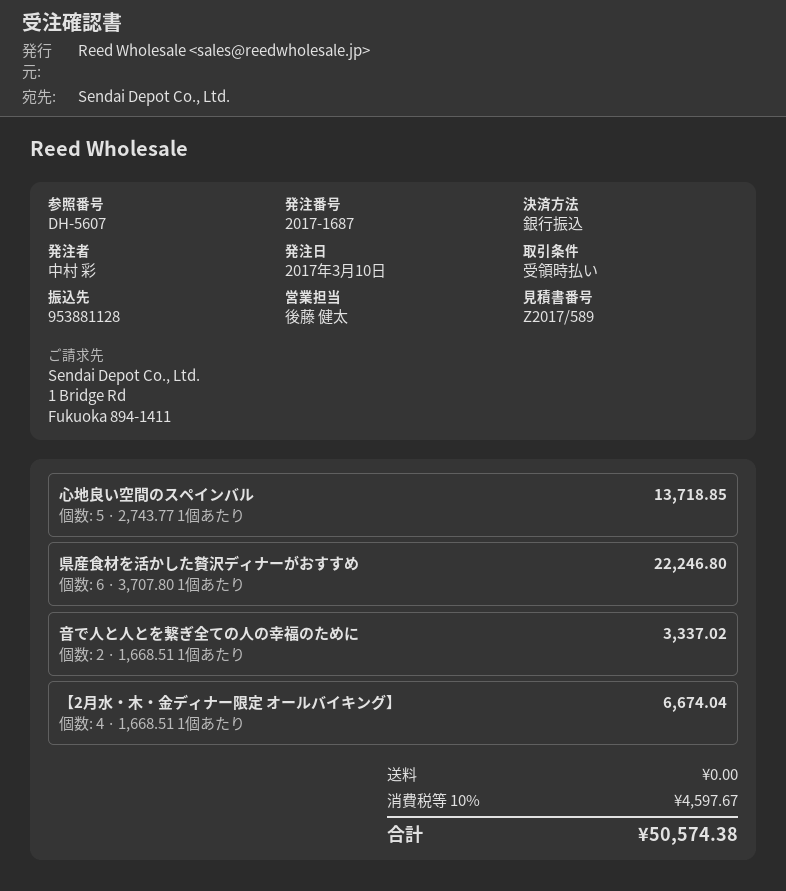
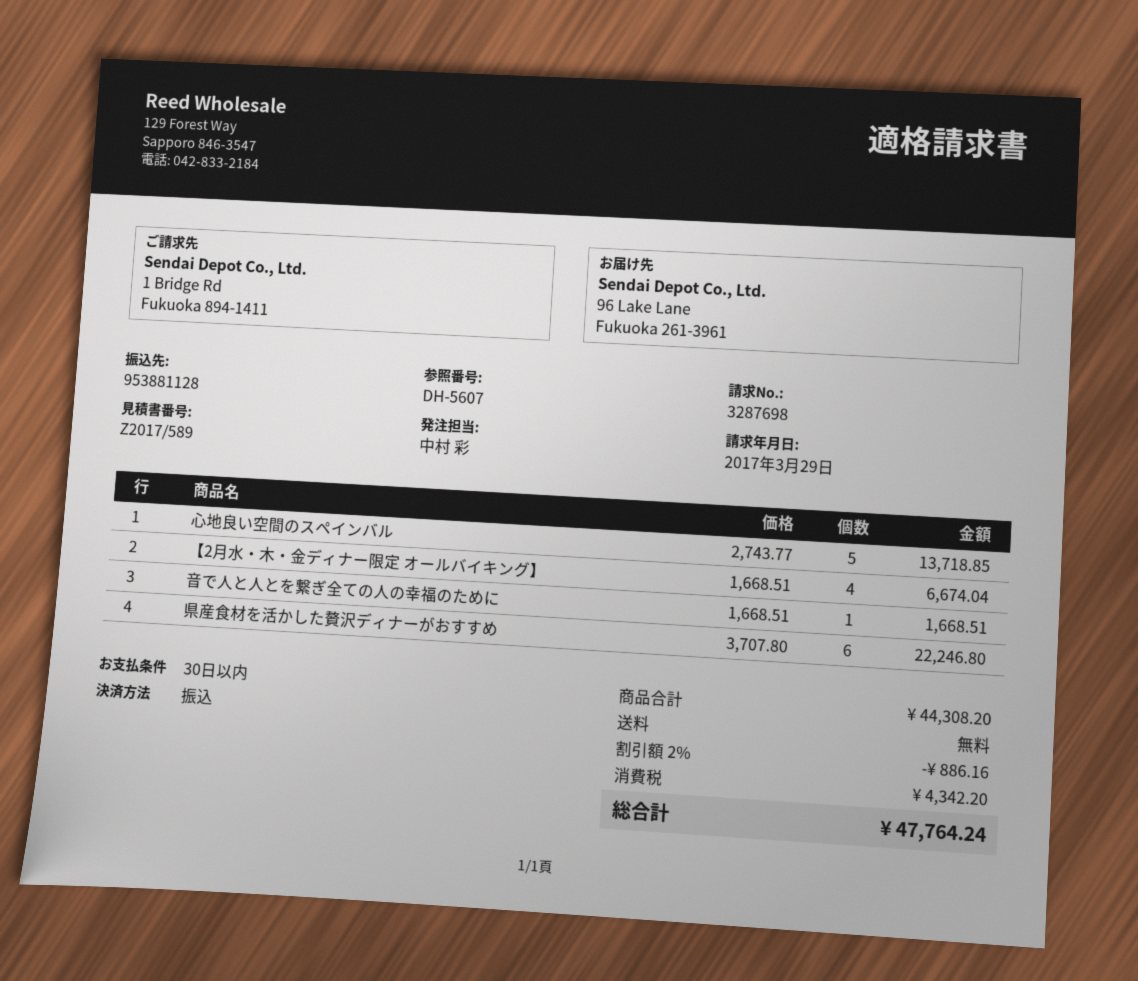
payment terms: on receipt -> 30 days
音で人と人とを繋ぎ全ての人の幸福のために: 2 x 1668.51 = 3337.02 -> 1 x 1668.51 = 1668.51
discount: none -> 2% = 886.16
tax: 4597.67 -> 4342.20
total: 50574.38 -> 47764.24

